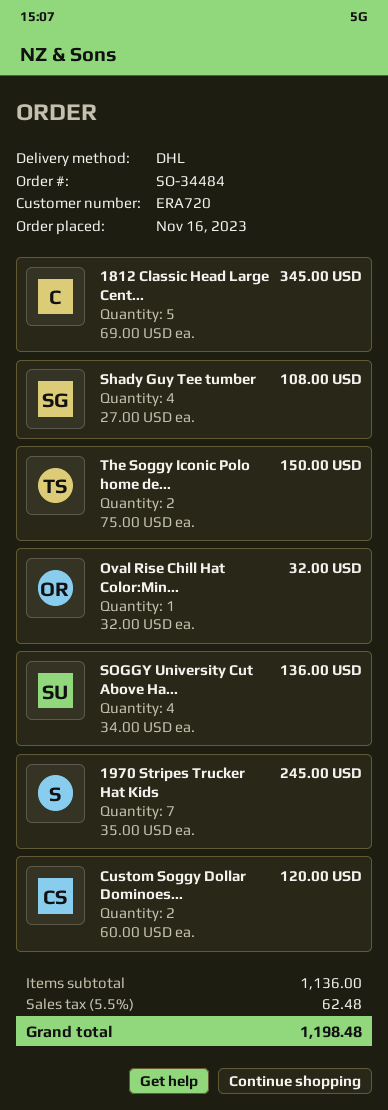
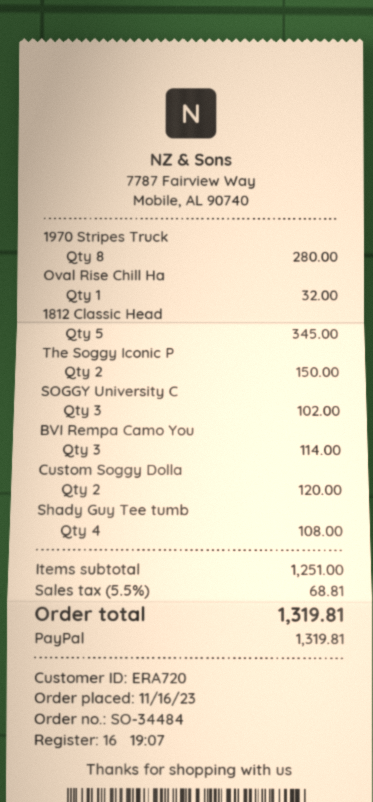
SOGGY University Cut Above Ha...: 4 for 136.00 -> 3 for 102.00
1970 Stripes Trucker Hat Kids: 7 for 245.00 -> 8 for 280.00
BVI Rempa Camo You: none -> 3 for 114.00
subtotal: 1136.00 -> 1251.00
tax: 5.5% = 62.48 -> 5.5% = 68.81
total: 1198.48 -> 1319.81

